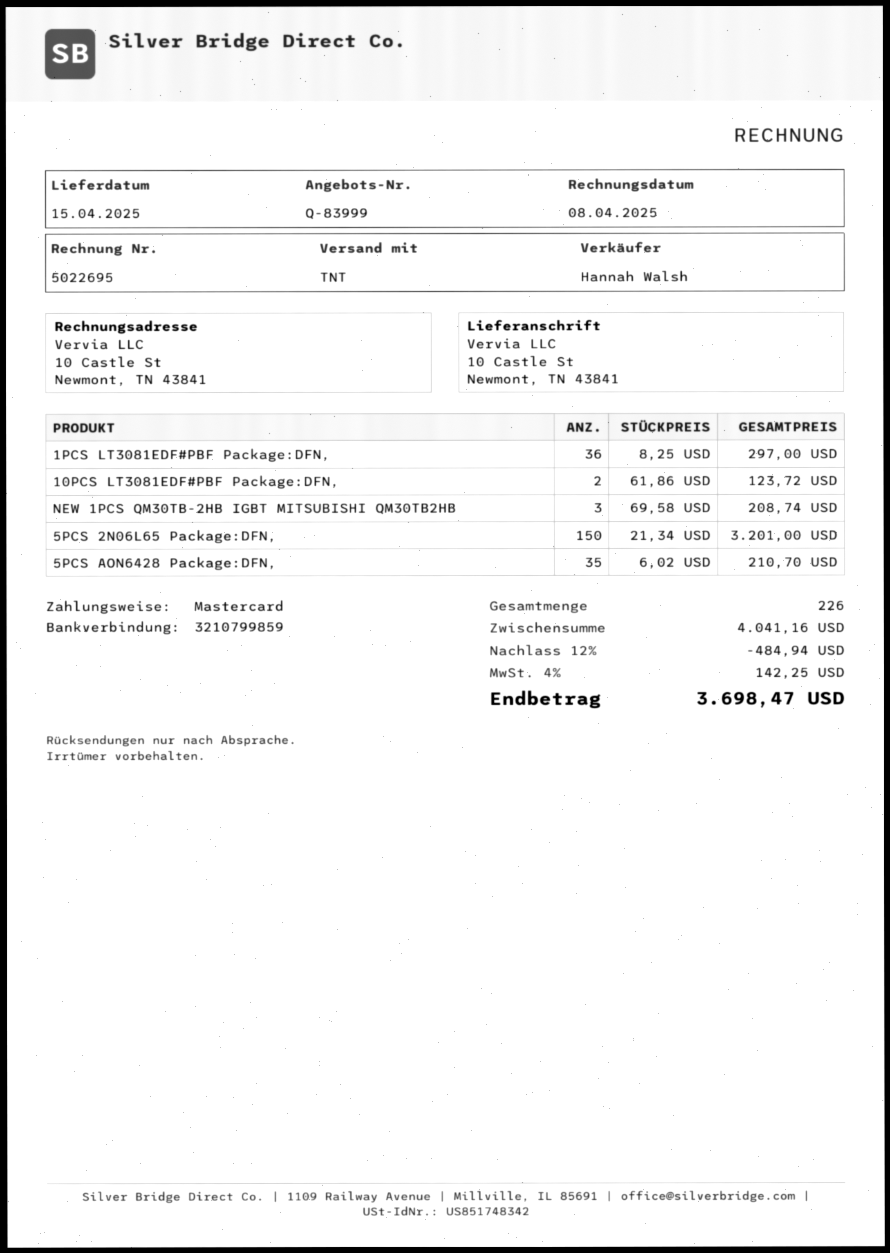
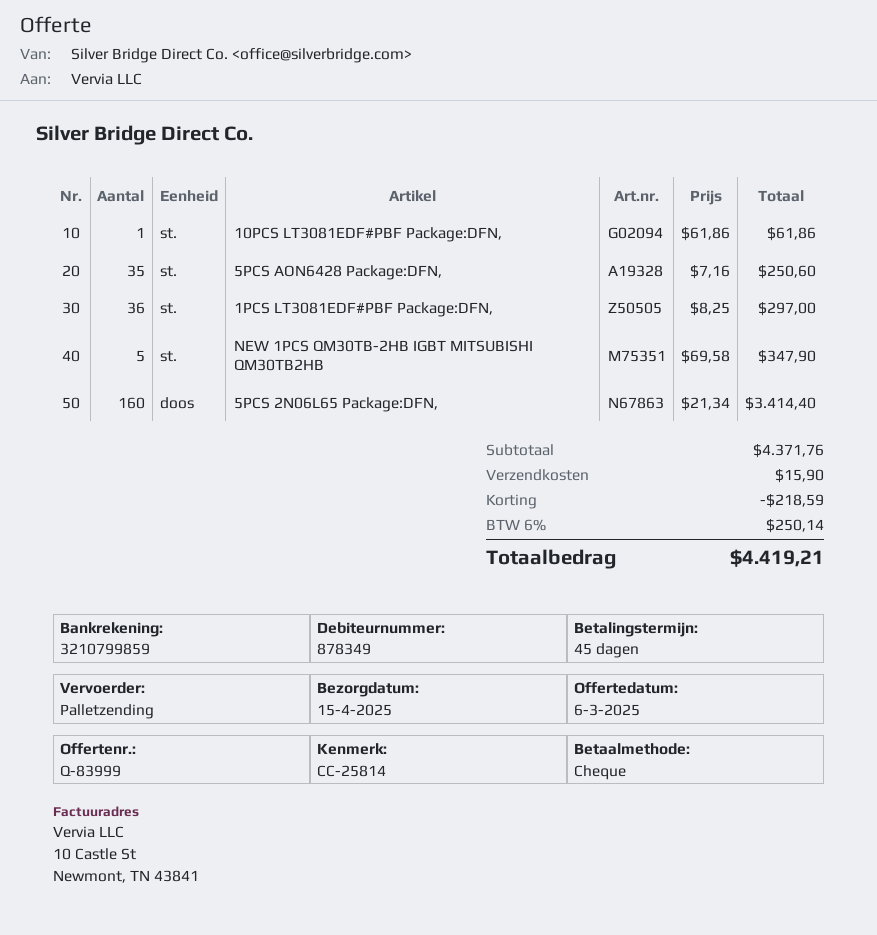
payment method: Mastercard -> cheque
shipping method: TNT -> pallet freight
10PCS LT3081EDF#PBF Package:DFN,: 2 x 61.86 = 123.72 -> 1 x 61.86 = 61.86
NEW 1PCS QM30TB-2HB IGBT MITSUBISHI QM30TB2HB: 3 x 69.58 = 208.74 -> 5 x 69.58 = 347.90
5PCS 2N06L65 Package:DFN,: 150 x 21.34 = 3201.00 -> 160 x 21.34 = 3414.40
5PCS AON6428 Package:DFN,: 35 x 6.02 = 210.70 -> 35 x 7.16 = 250.60
subtotal: 4041.16 -> 4371.76
discount: 484.94 -> 218.59
shipping: none -> 15.90
tax: 4% = 142.25 -> 6% = 250.14
total: 3698.47 -> 4419.21

